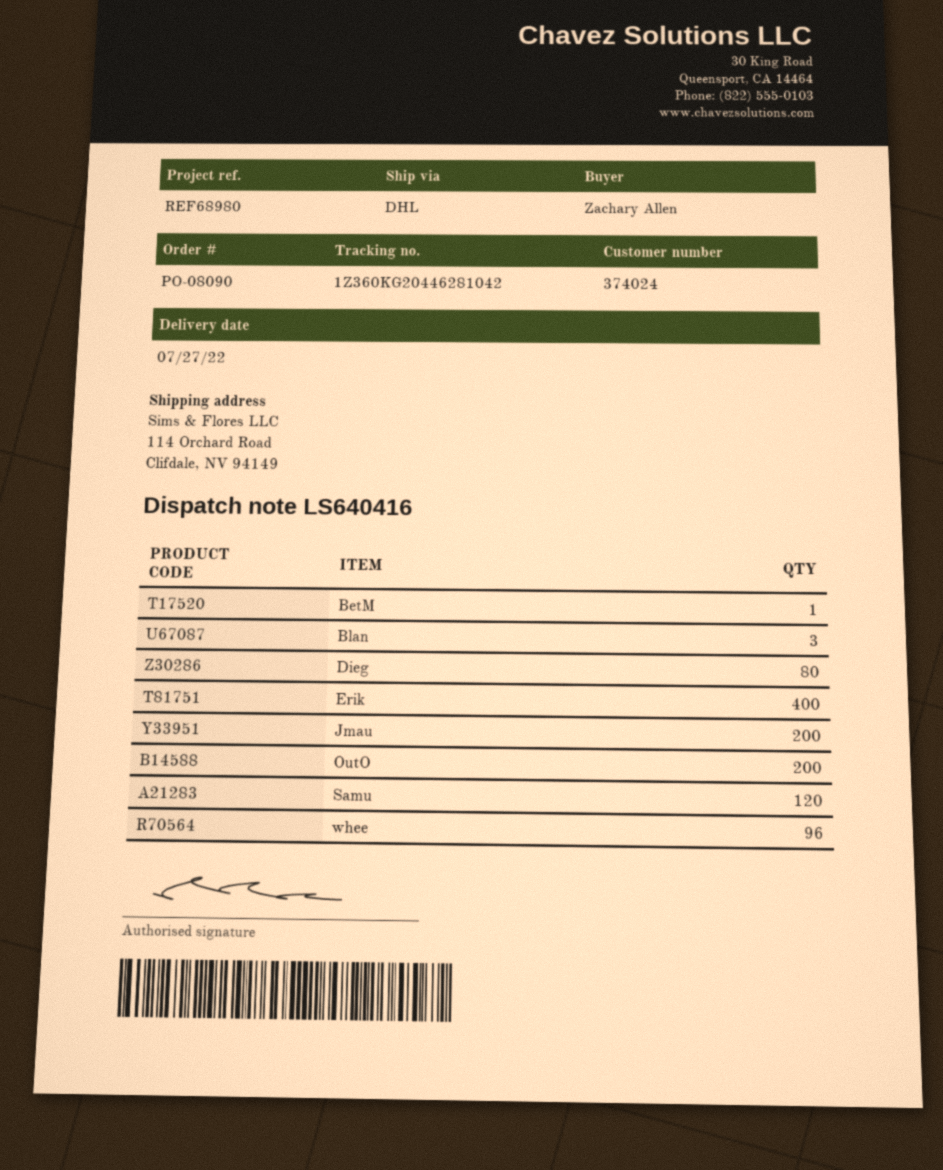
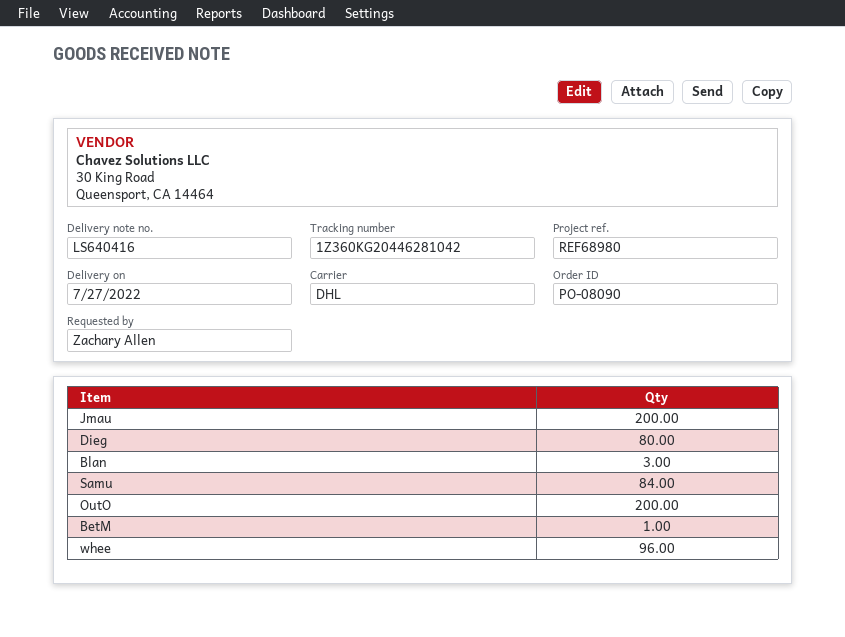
Erik: 400 -> none
Samu: 120 -> 84

